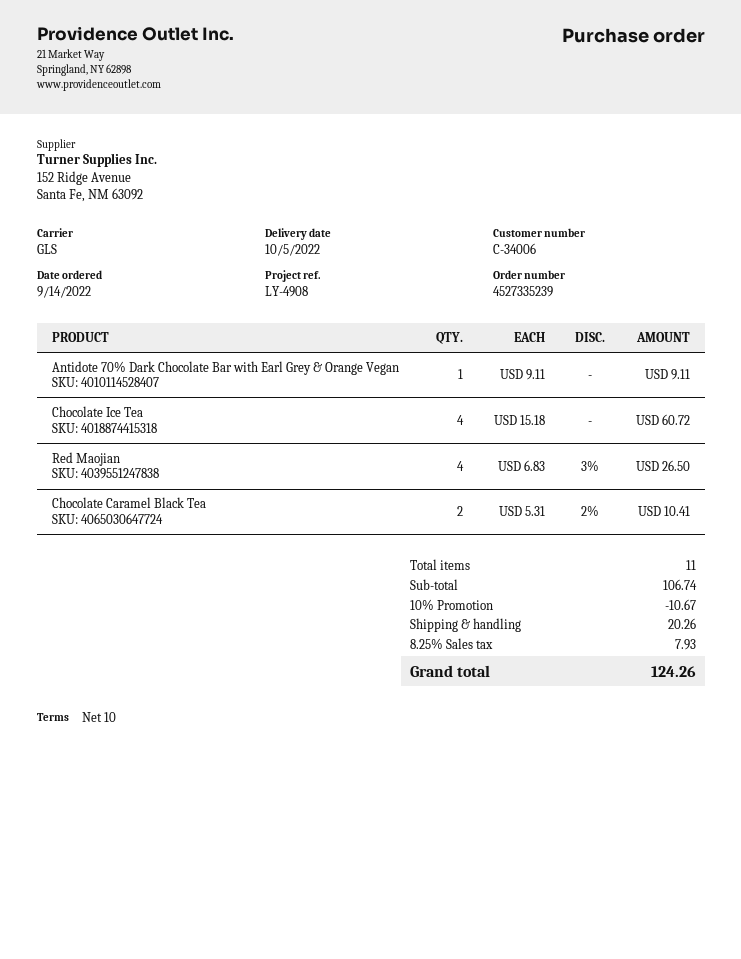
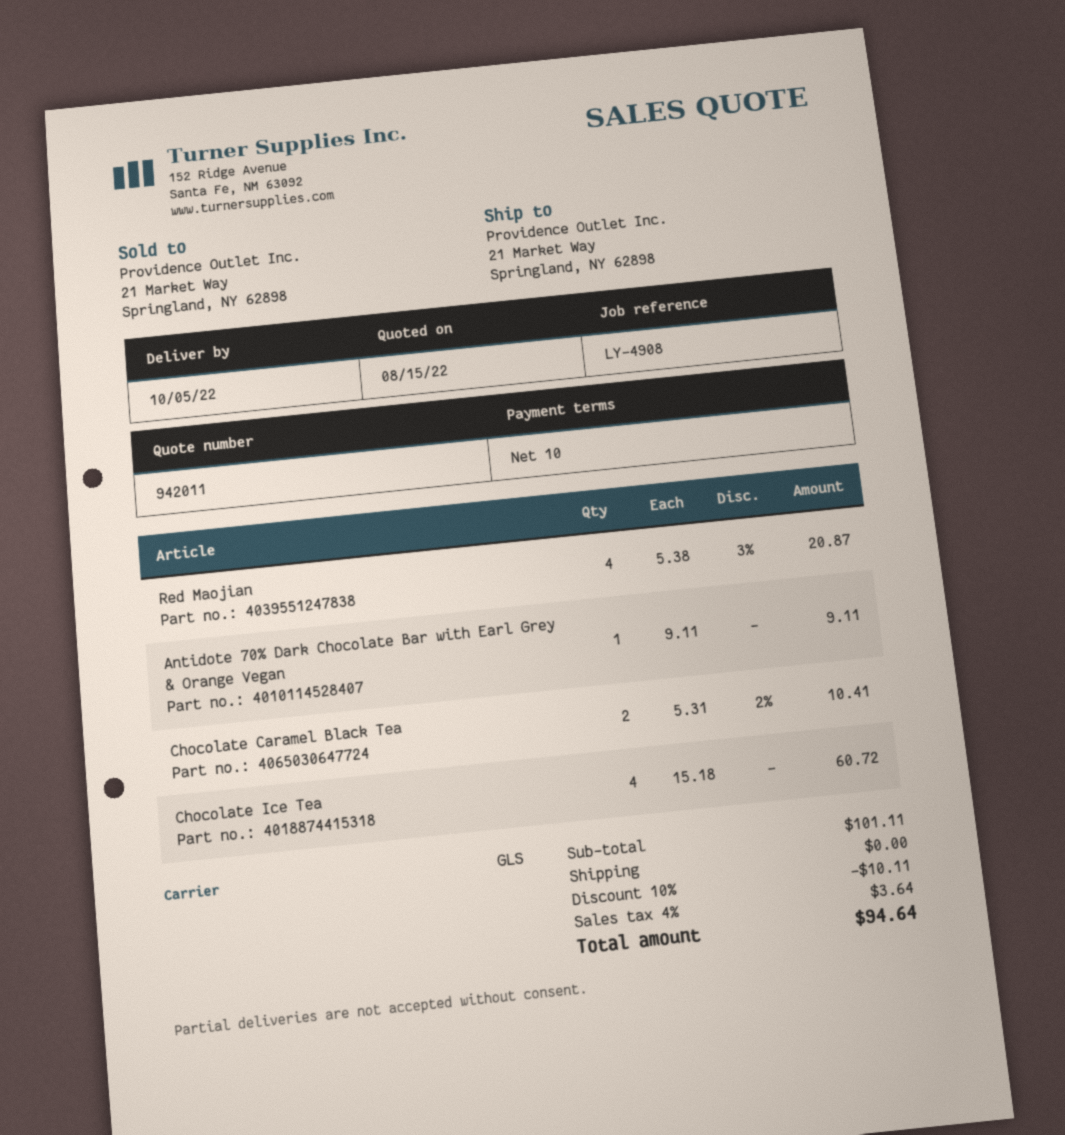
Red Maojian: 4 x 6.83 - 3% = 26.50 -> 4 x 5.38 - 3% = 20.87
subtotal: 106.74 -> 101.11
discount: 10% = 10.67 -> 10% = 10.11
shipping: 20.26 -> 0.00
tax: 8.25% = 7.93 -> 4% = 3.64
total: 124.26 -> 94.64

